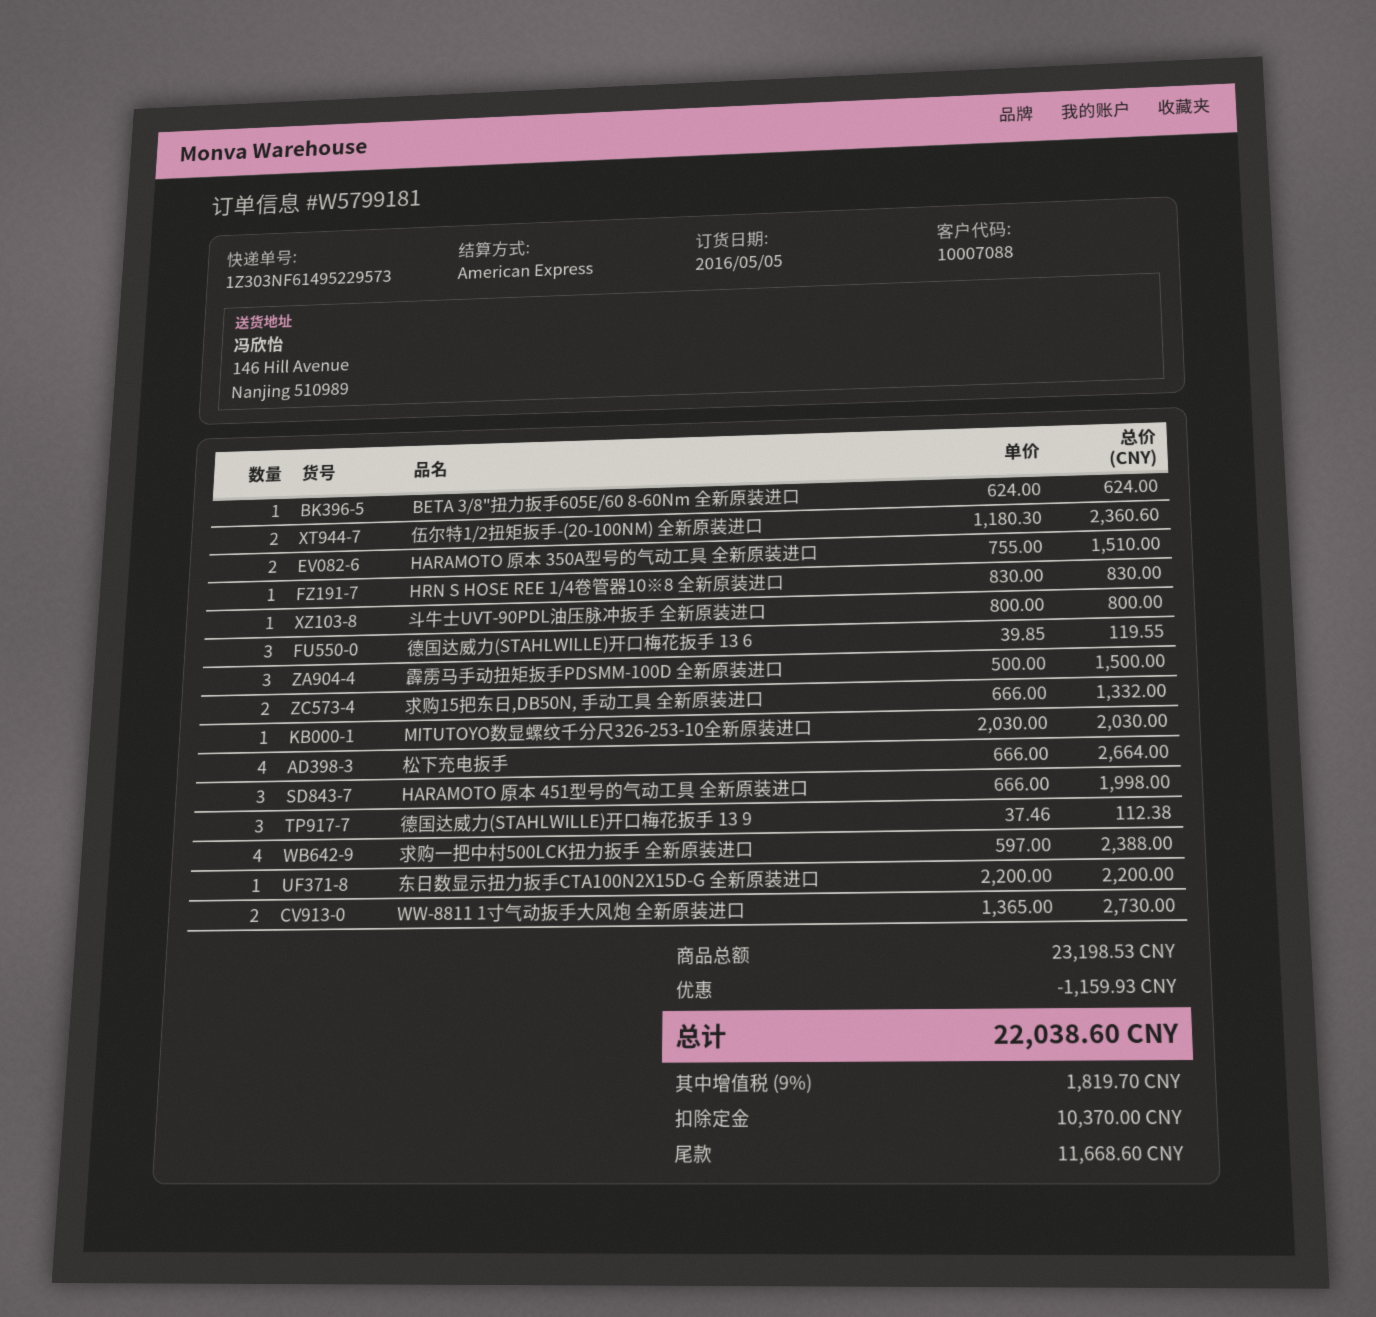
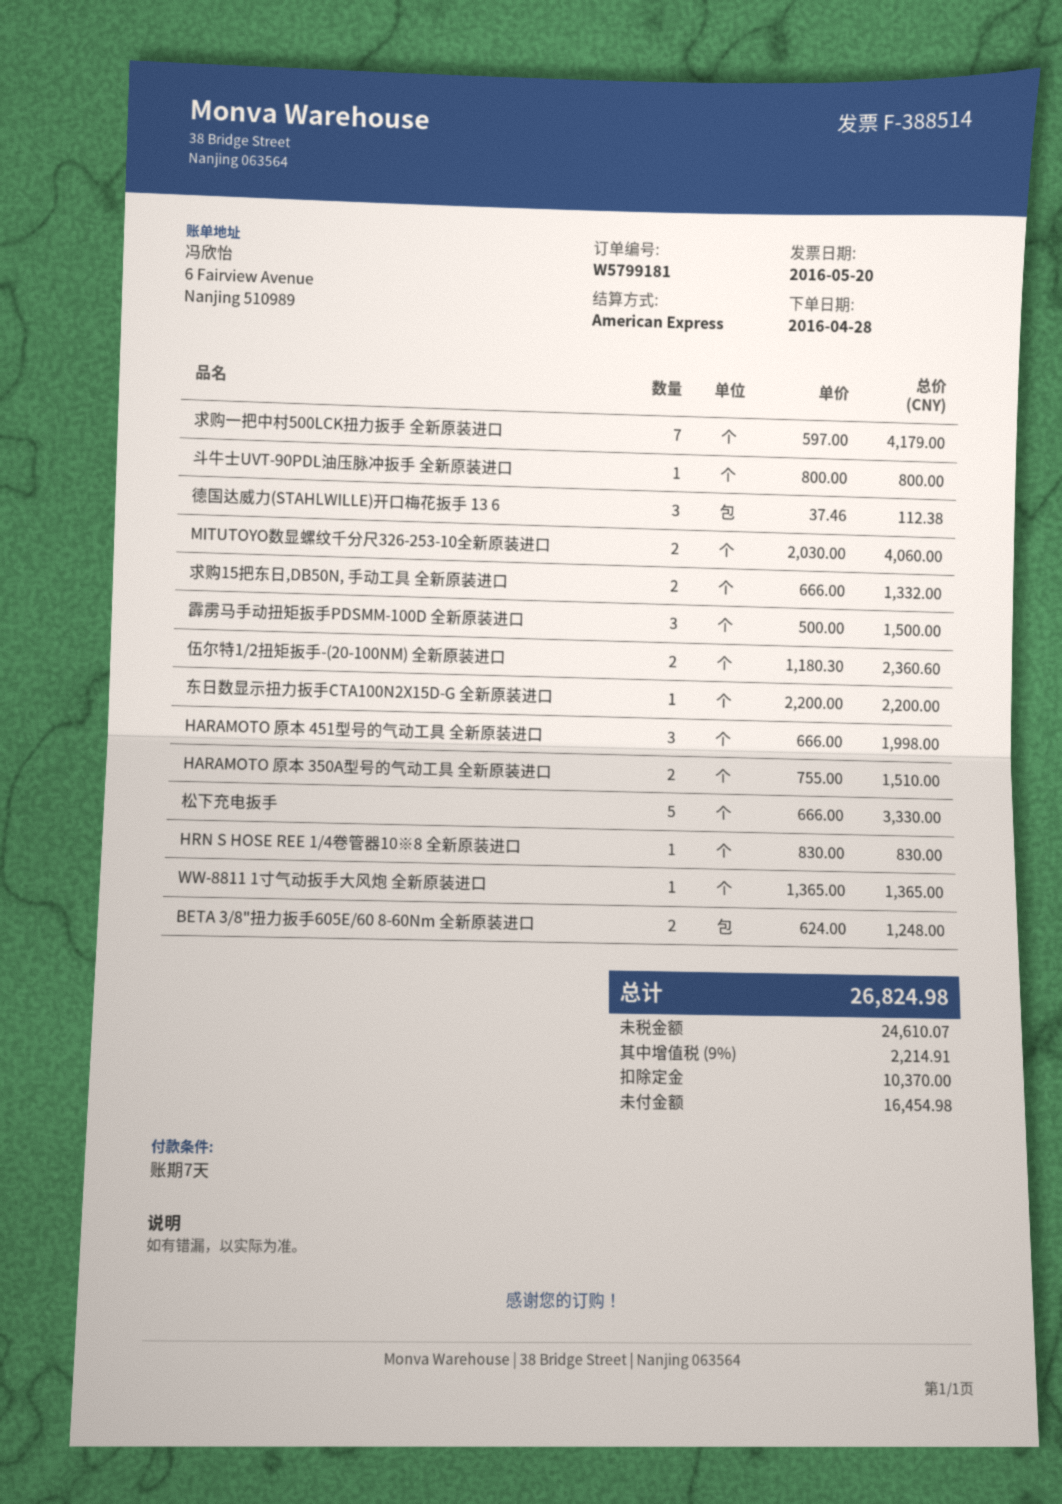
order date: 2016-05-05 -> 2016-04-28
BETA 3/8"扭力扳手605E/60 8-60Nm 全新原装进口: 1 x 624.00 = 624.00 -> 2 x 624.00 = 1248.00
德国达威力(STAHLWILLE)开口梅花扳手 13 6: 3 x 39.85 = 119.55 -> 3 x 37.46 = 112.38
MITUTOYO数显螺纹千分尺326-253-10全新原装进口: 1 x 2030.00 = 2030.00 -> 2 x 2030.00 = 4060.00
松下充电扳手: 4 x 666.00 = 2664.00 -> 5 x 666.00 = 3330.00
德国达威力(STAHLWILLE)开口梅花扳手 13 9: 3 x 37.46 = 112.38 -> none
求购一把中村500LCK扭力扳手 全新原装进口: 4 x 597.00 = 2388.00 -> 7 x 597.00 = 4179.00
WW-8811 1寸气动扳手大风炮 全新原装进口: 2 x 1365.00 = 2730.00 -> 1 x 1365.00 = 1365.00
discount: 1159.93 -> none
tax: 9% = 1819.70 -> 9% = 2214.91
total: 22038.60 -> 26824.98
balance: 11668.60 -> 16454.98

